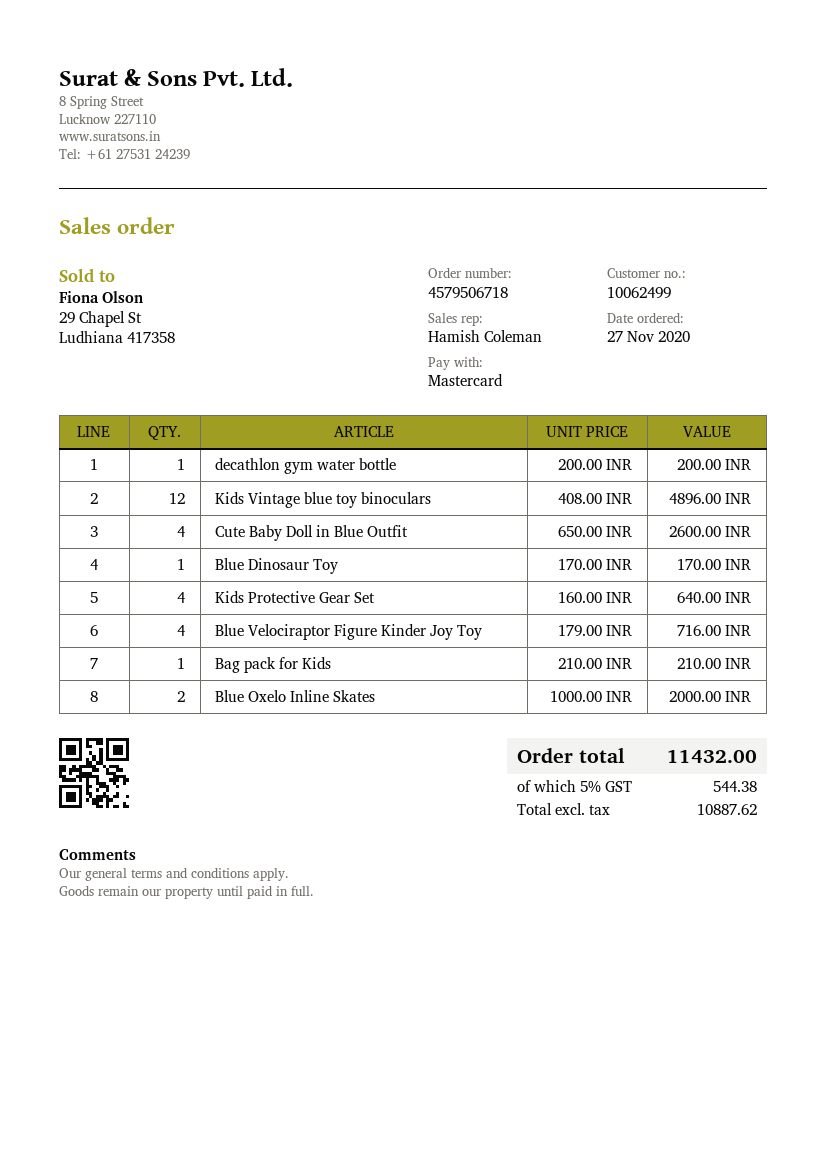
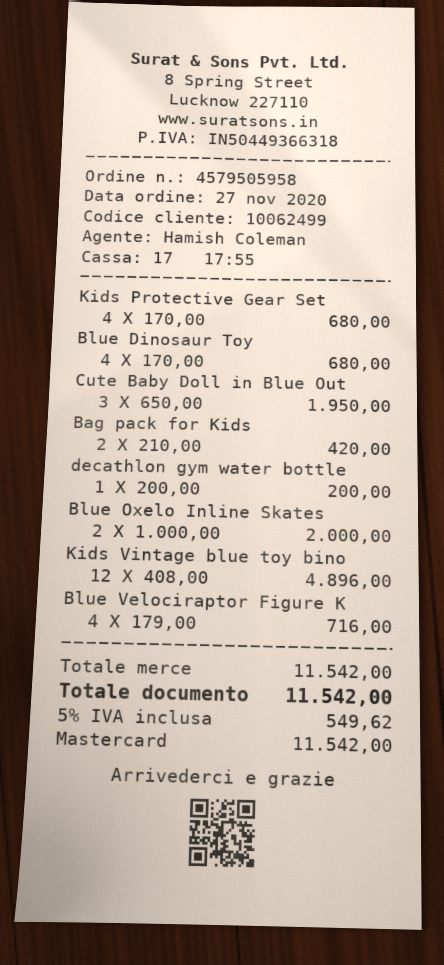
order number: 4579506718 -> 4579505958
Cute Baby Doll in Blue Outfit: 4 x 650.00 = 2600.00 -> 3 x 650.00 = 1950.00
Blue Dinosaur Toy: 1 x 170.00 = 170.00 -> 4 x 170.00 = 680.00
Kids Protective Gear Set: 4 x 160.00 = 640.00 -> 4 x 170.00 = 680.00
Bag pack for Kids: 1 x 210.00 = 210.00 -> 2 x 210.00 = 420.00
tax: 5% = 544.38 -> 5% = 549.62
total: 11432.00 -> 11542.00

